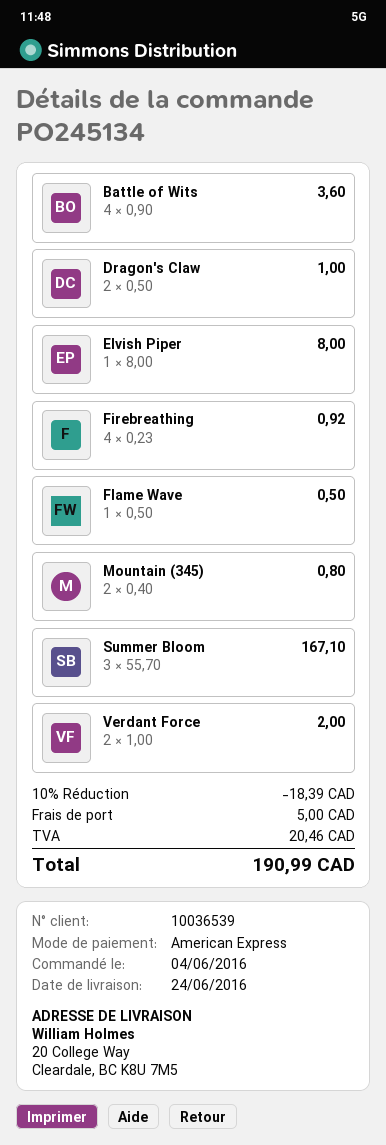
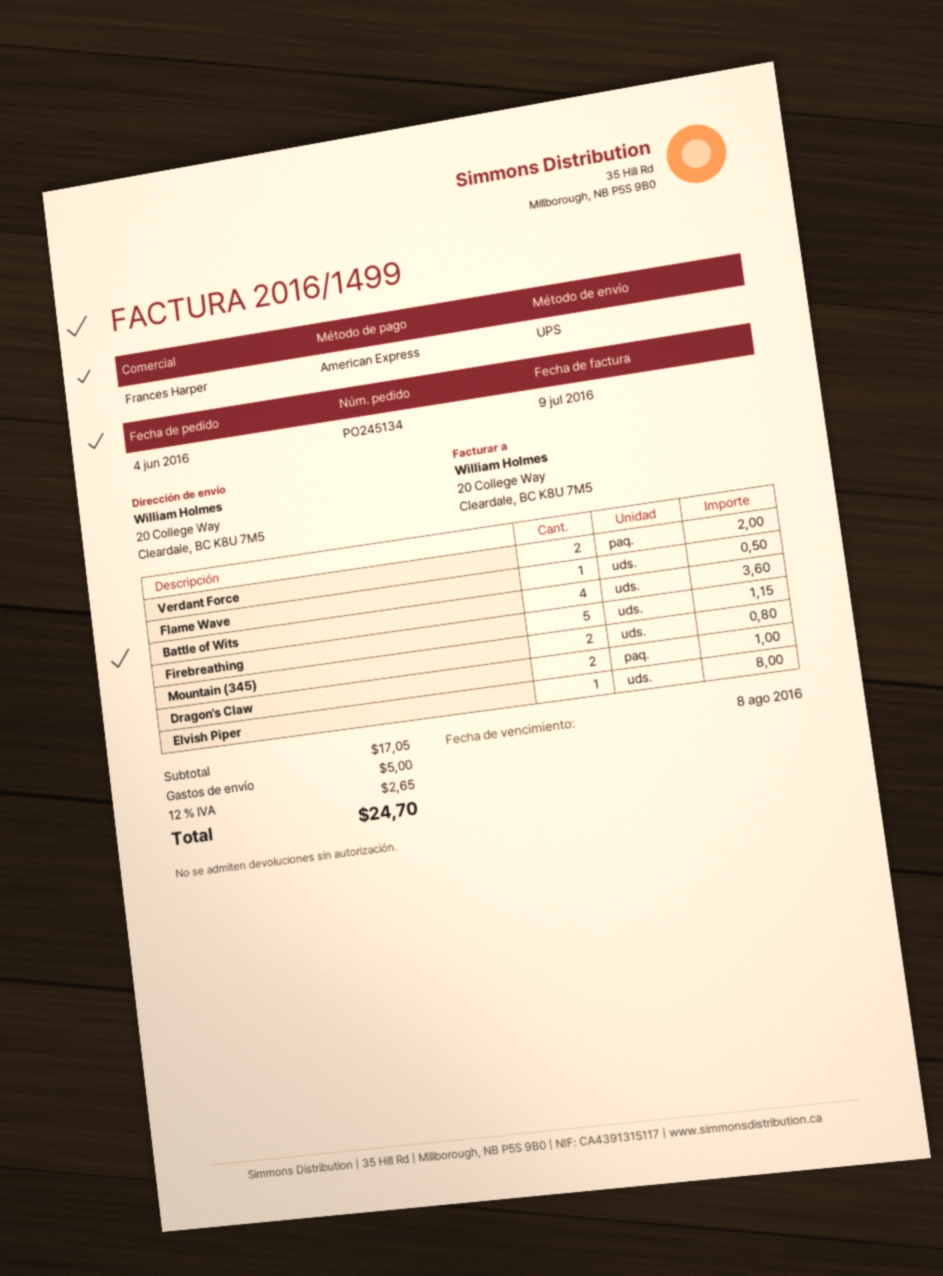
Firebreathing: 4 for 0.92 -> 5 for 1.15
Summer Bloom: 3 for 167.10 -> none
discount: 10% = 18.39 -> none
tax: 20.46 -> 2.65
total: 190.99 -> 24.70

